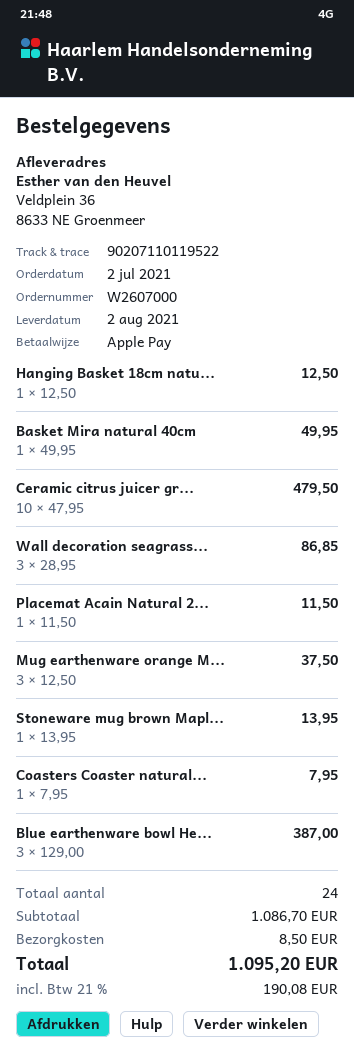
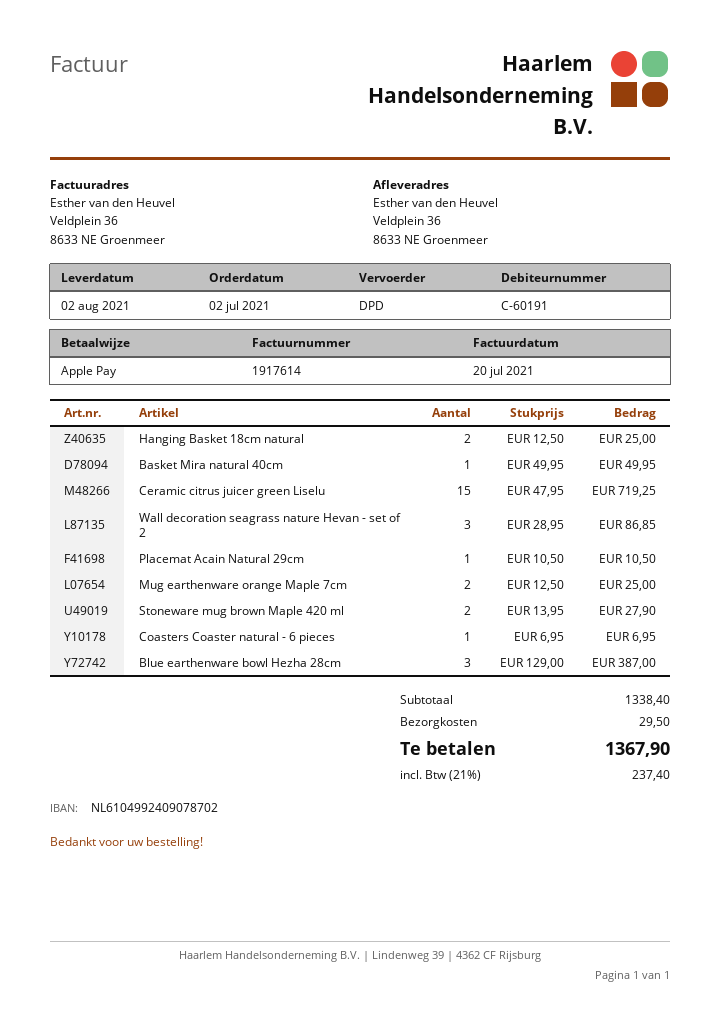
Hanging Basket 18cm natu...: 1 x 12.50 = 12.50 -> 2 x 12.50 = 25.00
Ceramic citrus juicer gr...: 10 x 47.95 = 479.50 -> 15 x 47.95 = 719.25
Placemat Acain Natural 2...: 1 x 11.50 = 11.50 -> 1 x 10.50 = 10.50
Mug earthenware orange M...: 3 x 12.50 = 37.50 -> 2 x 12.50 = 25.00
Stoneware mug brown Mapl...: 1 x 13.95 = 13.95 -> 2 x 13.95 = 27.90
Coasters Coaster natural...: 1 x 7.95 = 7.95 -> 1 x 6.95 = 6.95
subtotal: 1086.70 -> 1338.40
shipping: 8.50 -> 29.50
tax: 21% = 190.08 -> 21% = 237.40
total: 1095.20 -> 1367.90

